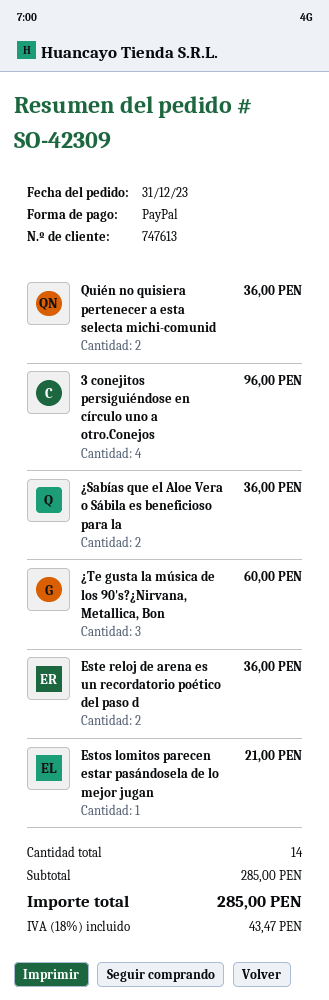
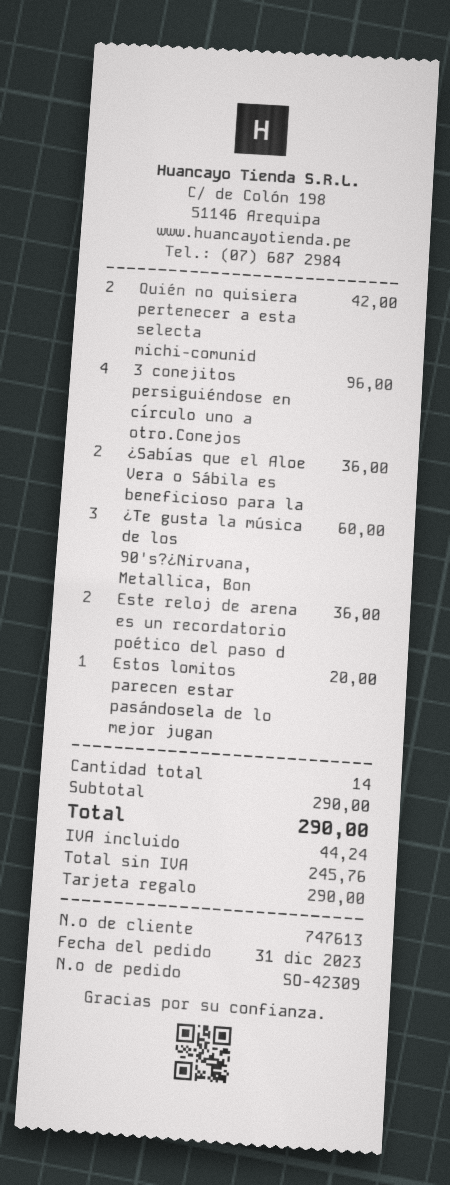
payment method: PayPal -> gift card
Quién no quisiera pertenecer a esta selecta michi-comunid: 2 for 36.00 -> 2 for 42.00
Estos lomitos parecen estar pasándosela de lo mejor jugan: 1 for 21.00 -> 1 for 20.00
subtotal: 285.00 -> 290.00
tax: 43.47 -> 44.24
total: 285.00 -> 290.00

